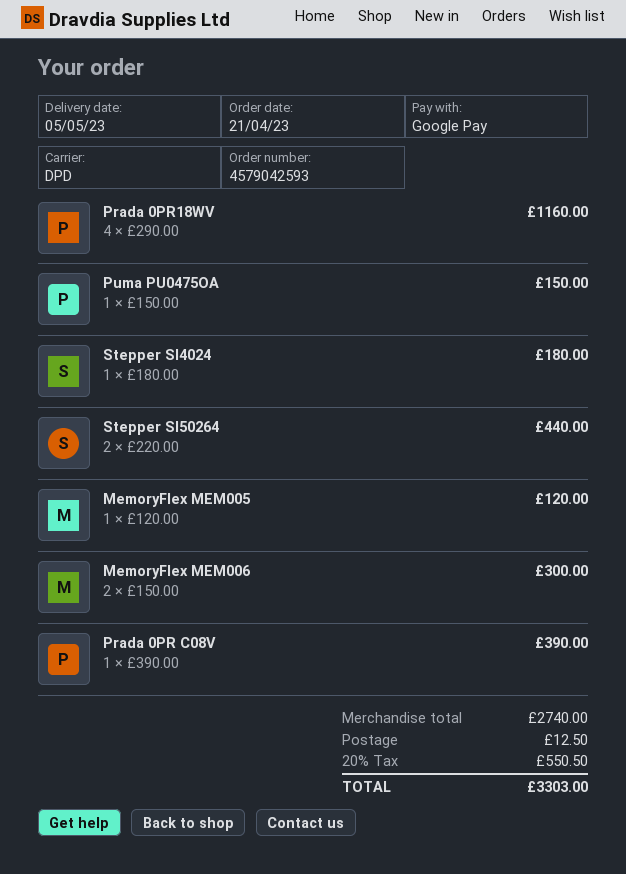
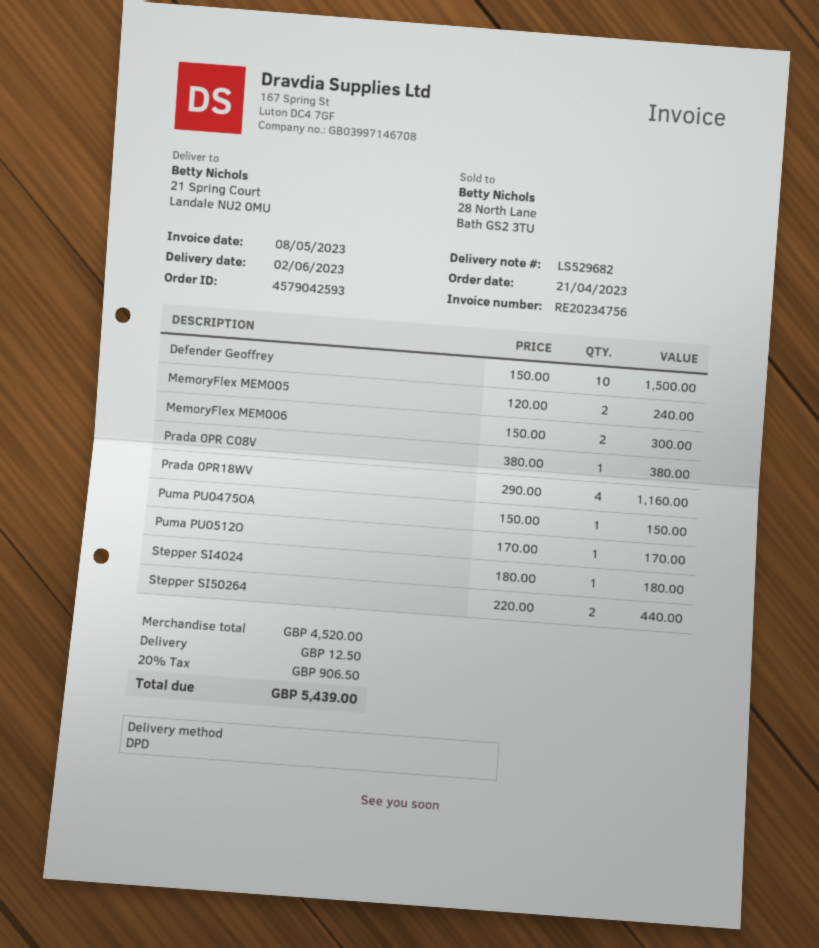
delivery date: 2023-05-05 -> 2023-06-02
MemoryFlex MEM005: 1 x 120.00 = 120.00 -> 2 x 120.00 = 240.00
Prada 0PR C08V: 1 x 390.00 = 390.00 -> 1 x 380.00 = 380.00
Defender Geoffrey: none -> 10 x 150.00 = 1500.00
Puma PU0512O: none -> 1 x 170.00 = 170.00
subtotal: 2740.00 -> 4520.00
tax: 20% = 550.50 -> 20% = 906.50
total: 3303.00 -> 5439.00

